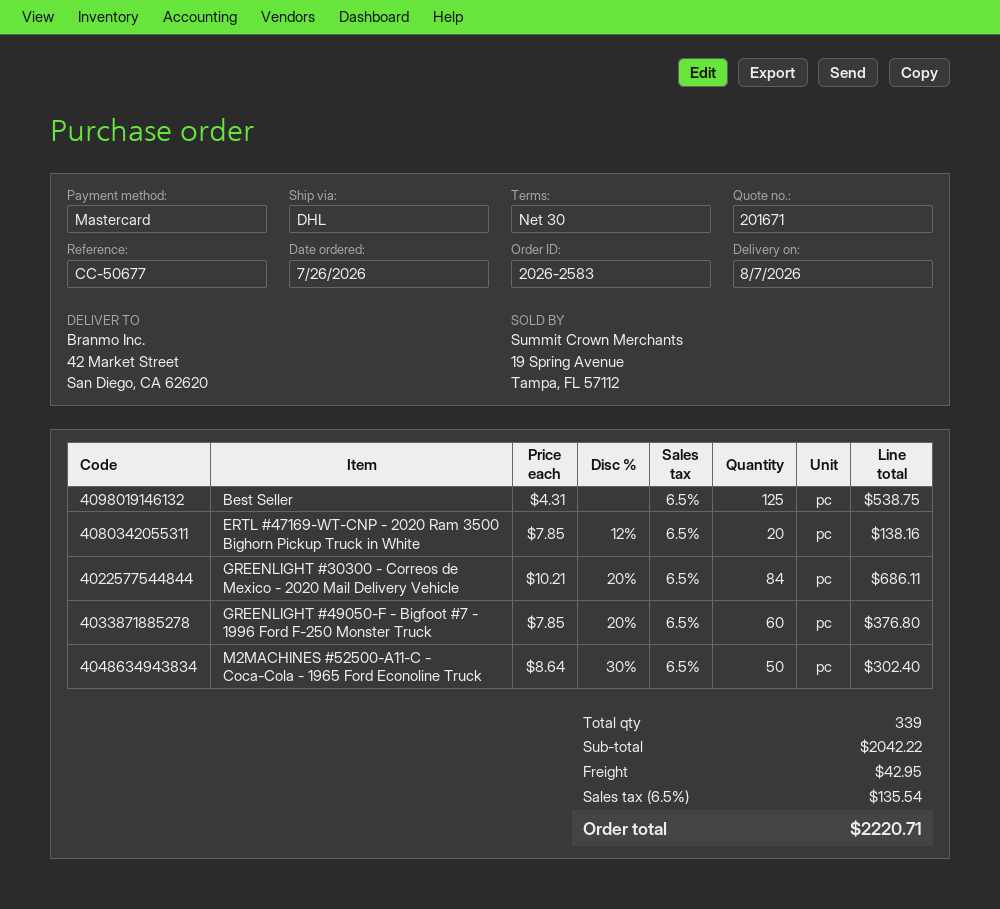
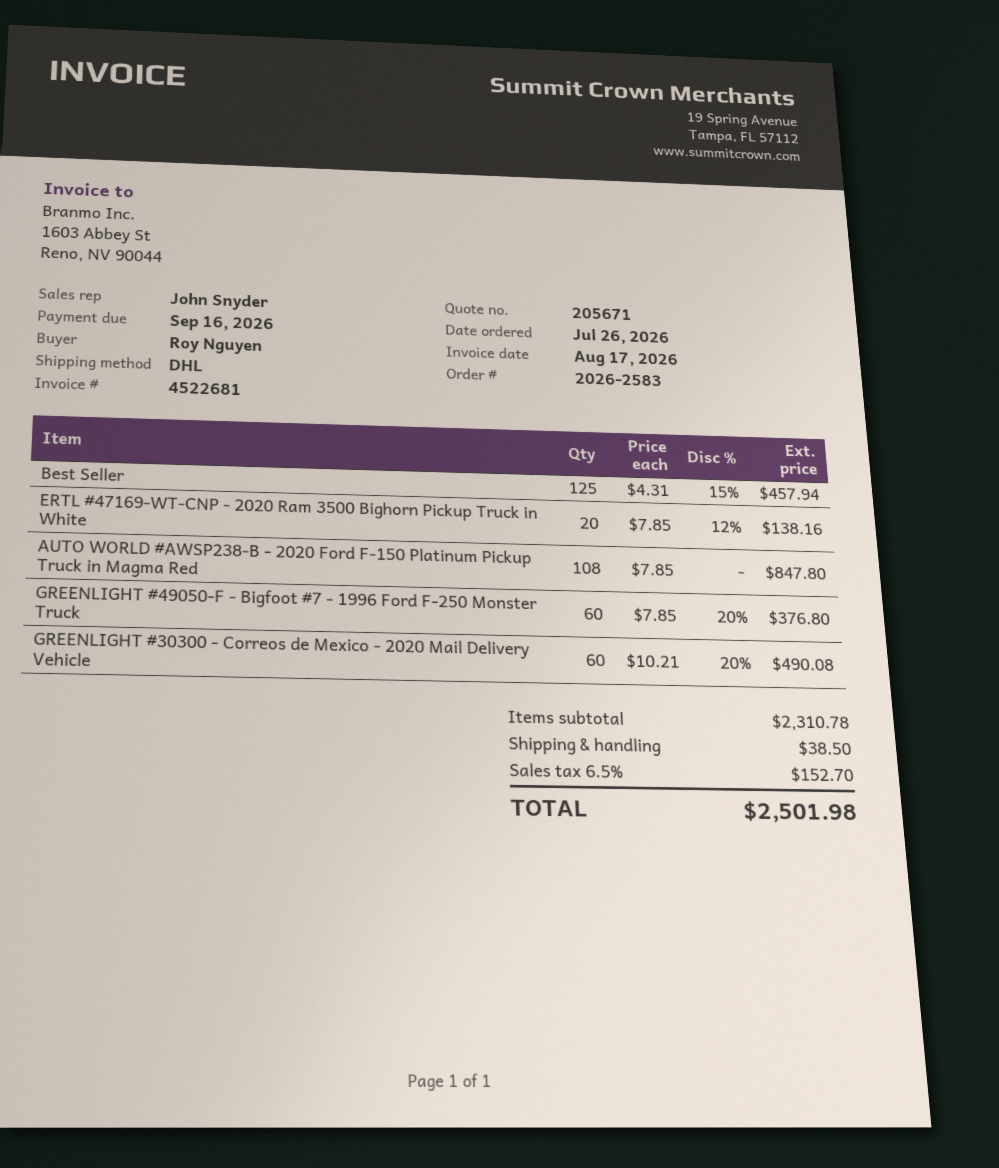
quote number: 201671 -> 205671
Best Seller: 125 x 4.31 = 538.75 -> 125 x 4.31 - 15% = 457.94
GREENLIGHT #30300 - Correos de Mexico - 2020 Mail Delivery Vehicle: 84 x 10.21 - 20% = 686.11 -> 60 x 10.21 - 20% = 490.08
M2MACHINES #52500-A11-C - Coca-Cola - 1965 Ford Econoline Truck: 50 x 8.64 - 30% = 302.40 -> none
AUTO WORLD #AWSP238-B - 2020 Ford F-150 Platinum Pickup Truck in Magma Red: none -> 108 x 7.85 = 847.80
subtotal: 2042.22 -> 2310.78
shipping: 42.95 -> 38.50
tax: 6.5% = 135.54 -> 6.5% = 152.70
total: 2220.71 -> 2501.98

